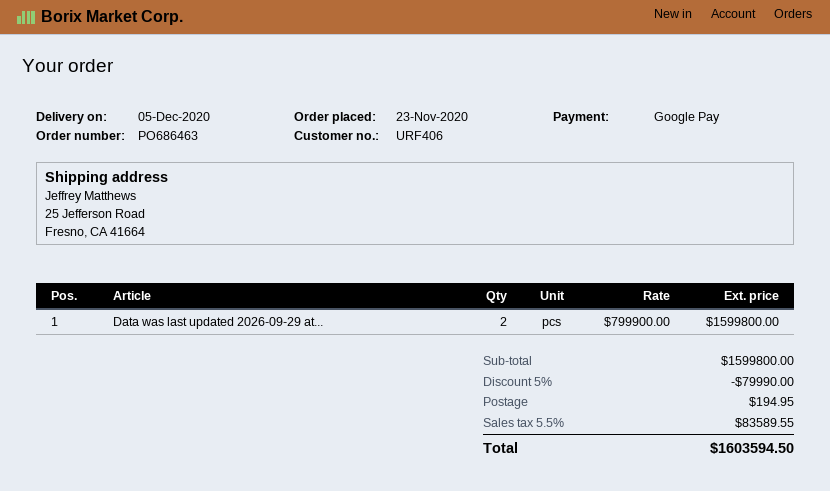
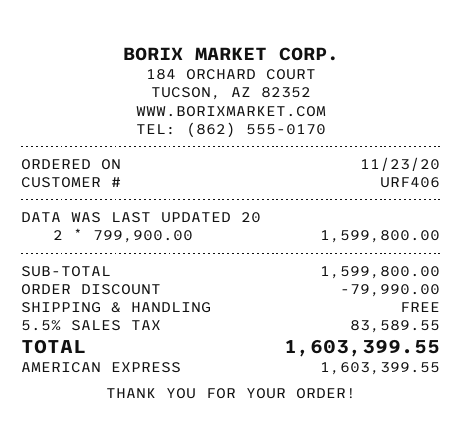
payment method: Google Pay -> American Express
shipping: 194.95 -> 0.00
total: 1603594.50 -> 1603399.55

